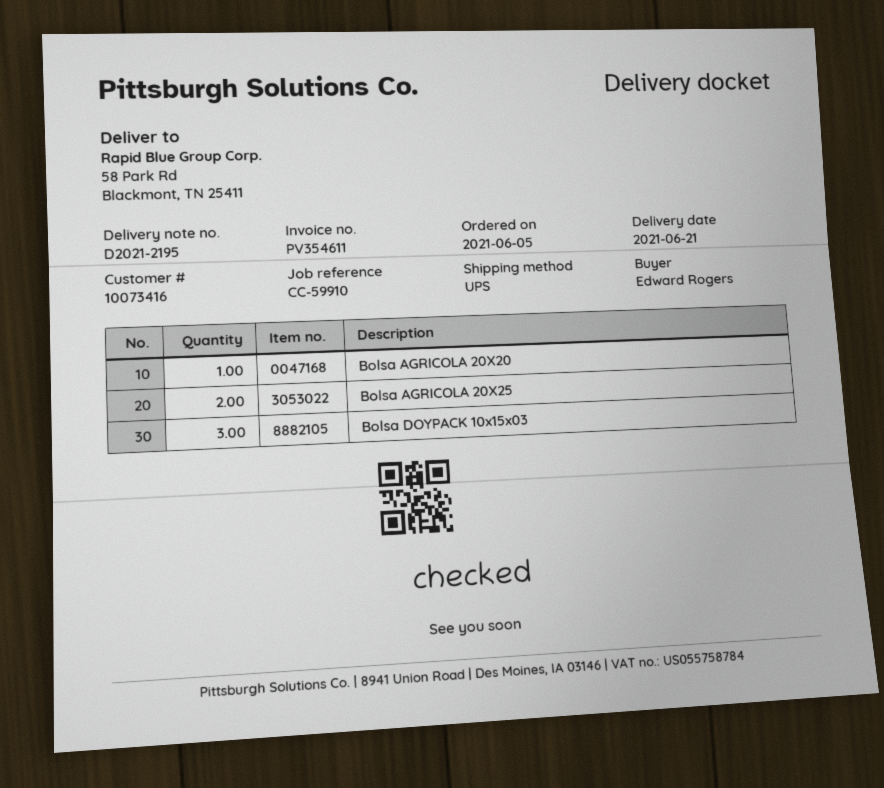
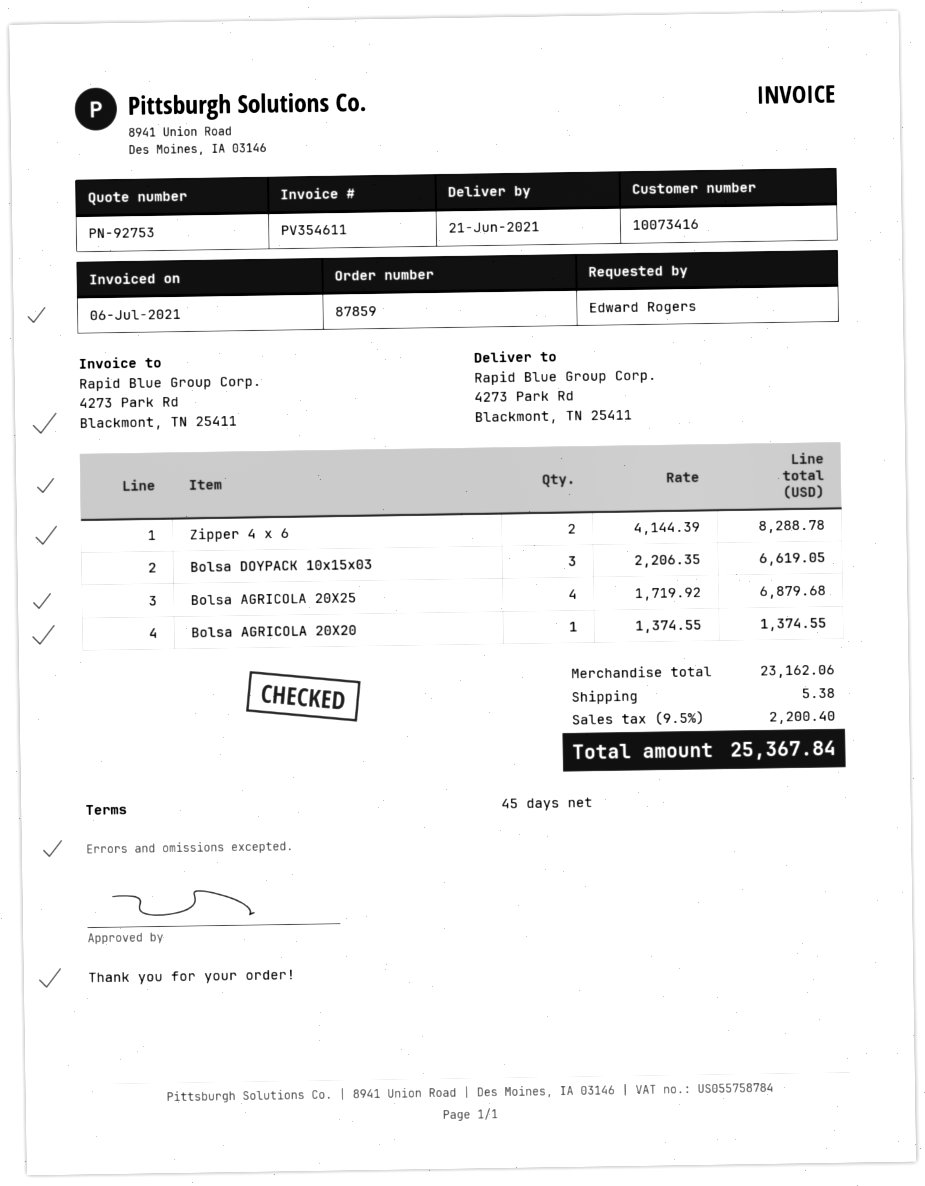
ship to: 58 Park Rd, Blackmont, TN 25411 -> 4273 Park Rd, Blackmont, TN 25411
Bolsa AGRICOLA 20X25: 2 -> 4
Zipper 4 x 6: none -> 2

